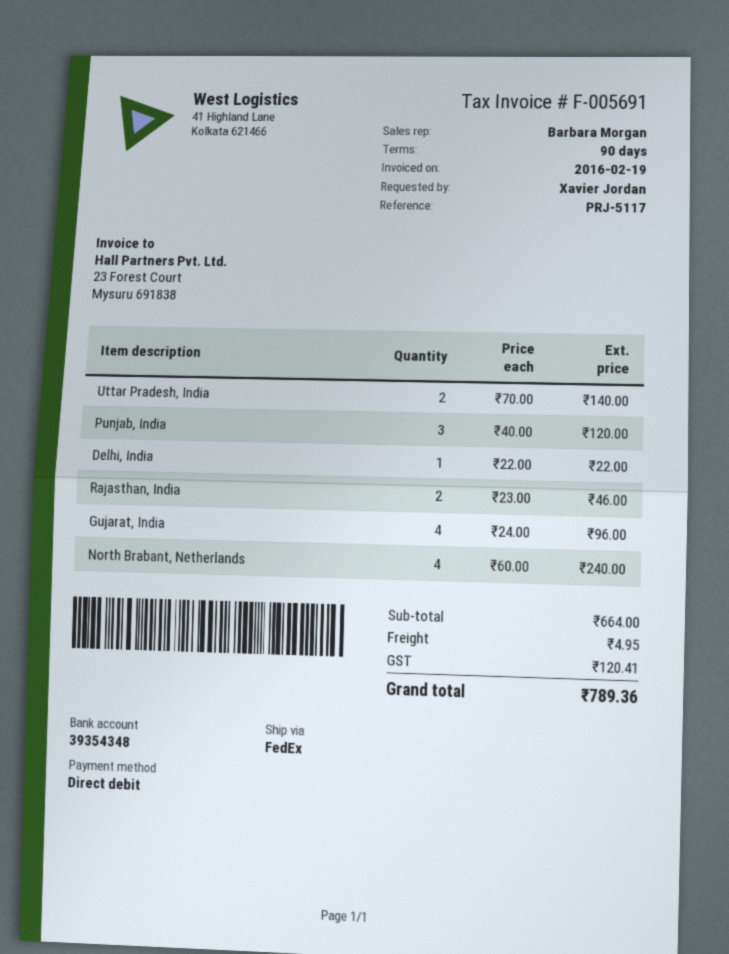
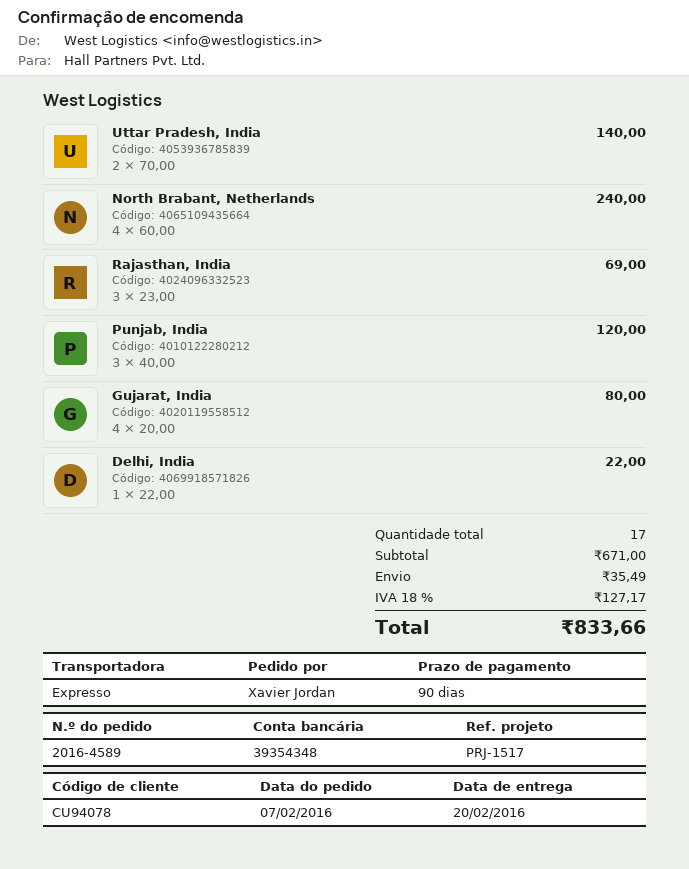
reference: PRJ-5117 -> PRJ-1517
shipping method: FedEx -> express
Rajasthan, India: 2 x 23.00 = 46.00 -> 3 x 23.00 = 69.00
Gujarat, India: 4 x 24.00 = 96.00 -> 4 x 20.00 = 80.00
subtotal: 664.00 -> 671.00
shipping: 4.95 -> 35.49
tax: 120.41 -> 127.17
total: 789.36 -> 833.66

